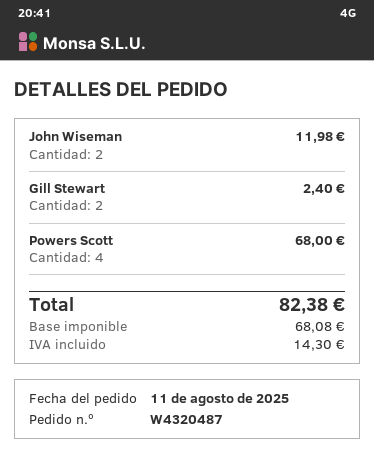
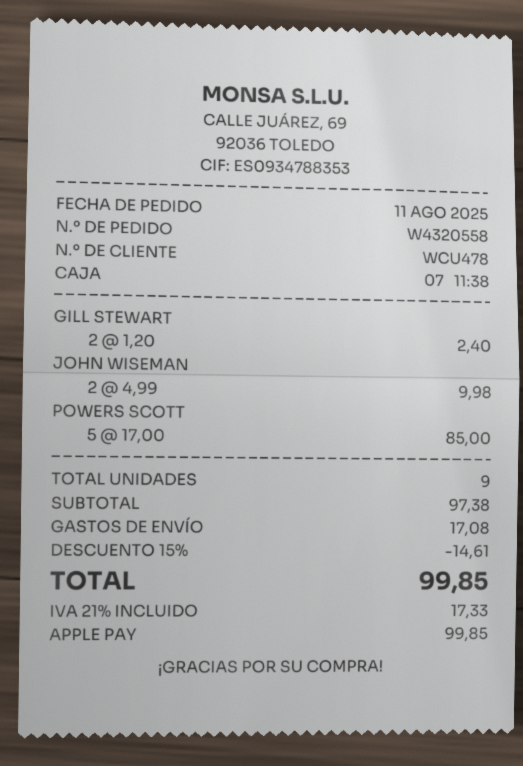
order number: W4320487 -> W4320558
John Wiseman: 2 for 11.98 -> 2 for 9.98
Powers Scott: 4 for 68.00 -> 5 for 85.00
discount: none -> 15% = 14.61
shipping: none -> 17.08
tax: 14.30 -> 17.33
total: 82.38 -> 99.85

